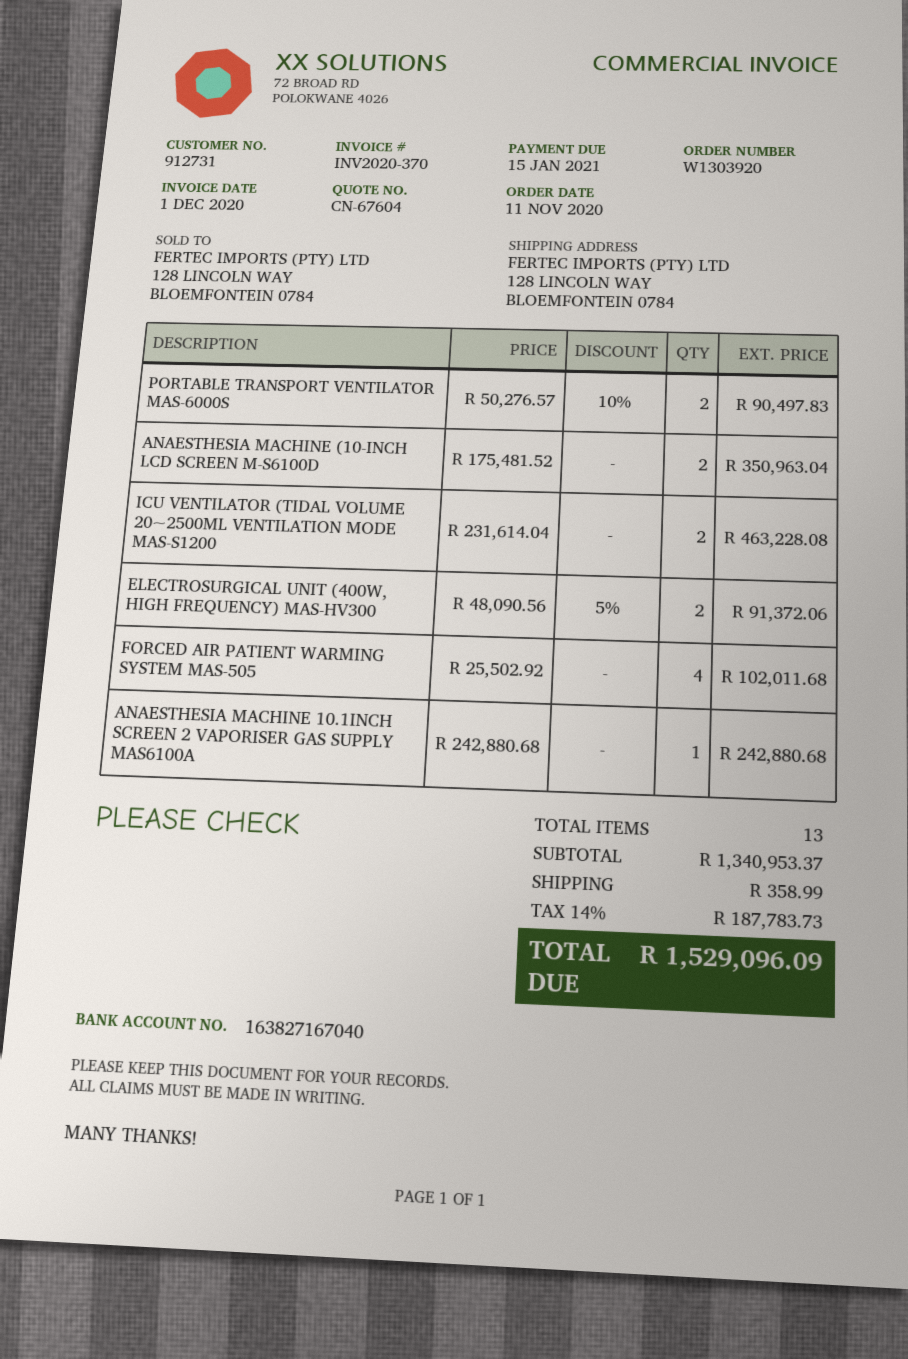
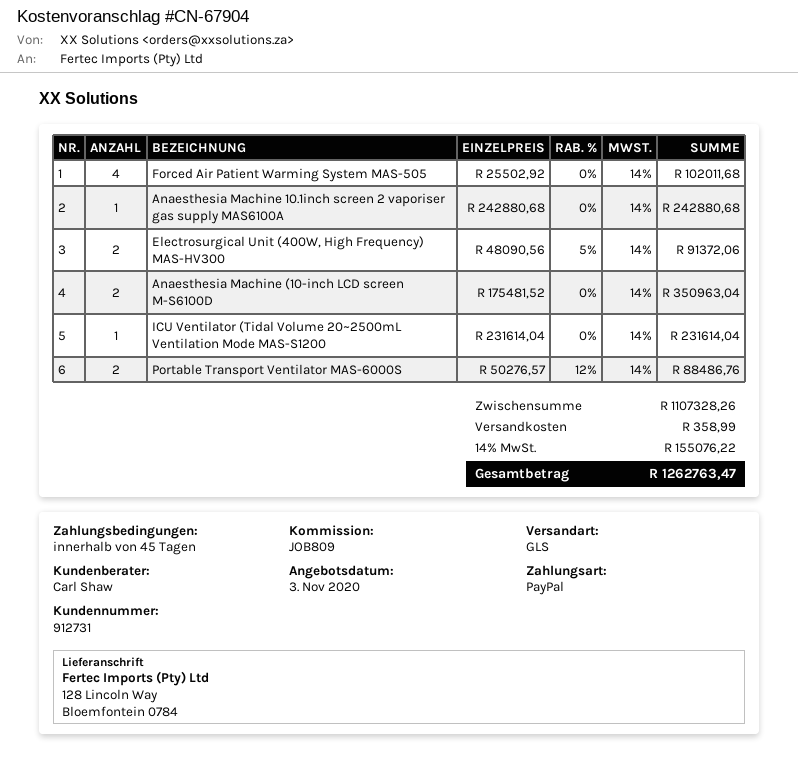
quote number: CN-67604 -> CN-67904
PORTABLE TRANSPORT VENTILATOR MAS-6000S: 2 x 50276.57 - 10% = 90497.83 -> 2 x 50276.57 - 12% = 88486.76
ICU VENTILATOR (TIDAL VOLUME 20~2500ML VENTILATION MODE MAS-S1200: 2 x 231614.04 = 463228.08 -> 1 x 231614.04 = 231614.04
subtotal: 1340953.37 -> 1107328.26
tax: 14% = 187783.73 -> 14% = 155076.22
total: 1529096.09 -> 1262763.47

